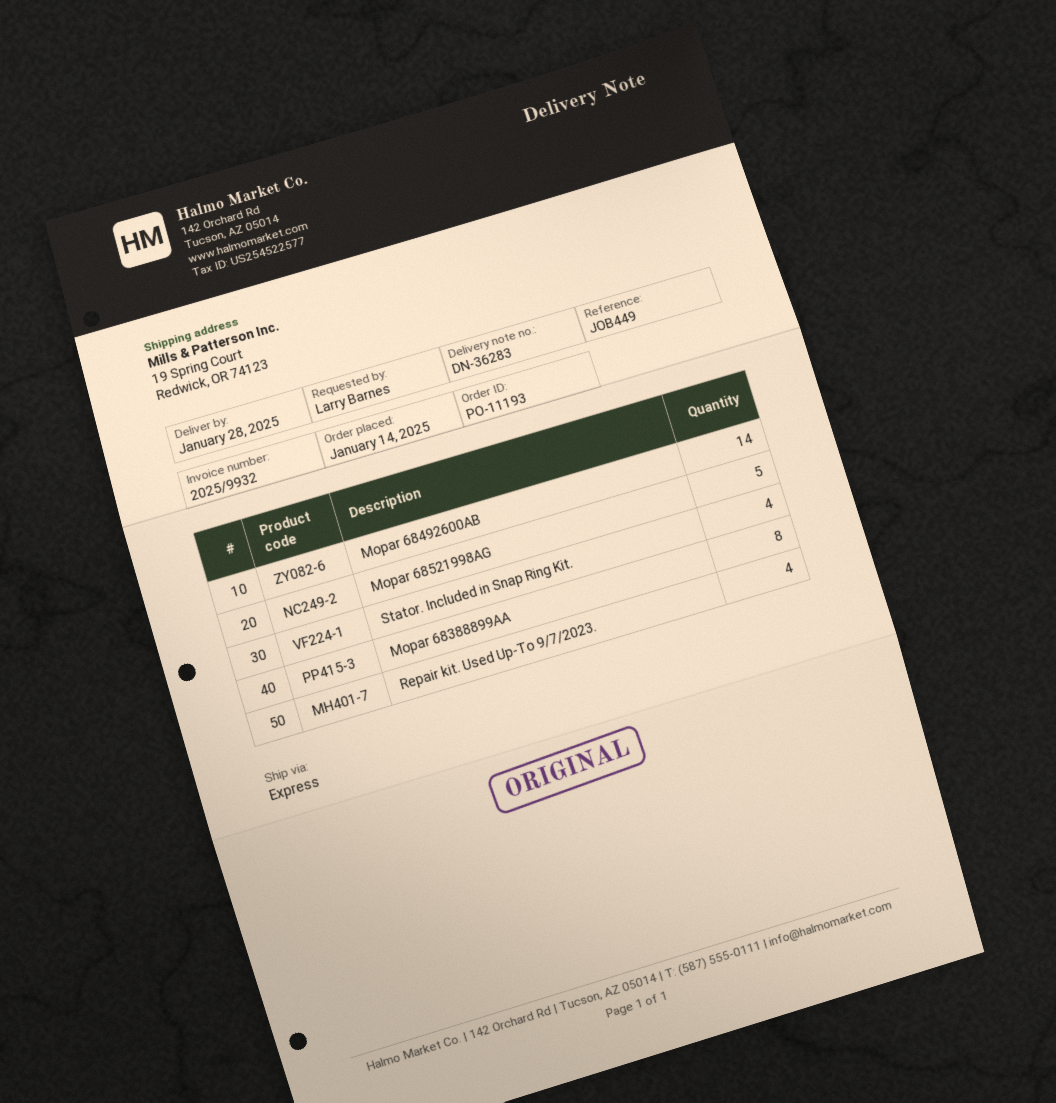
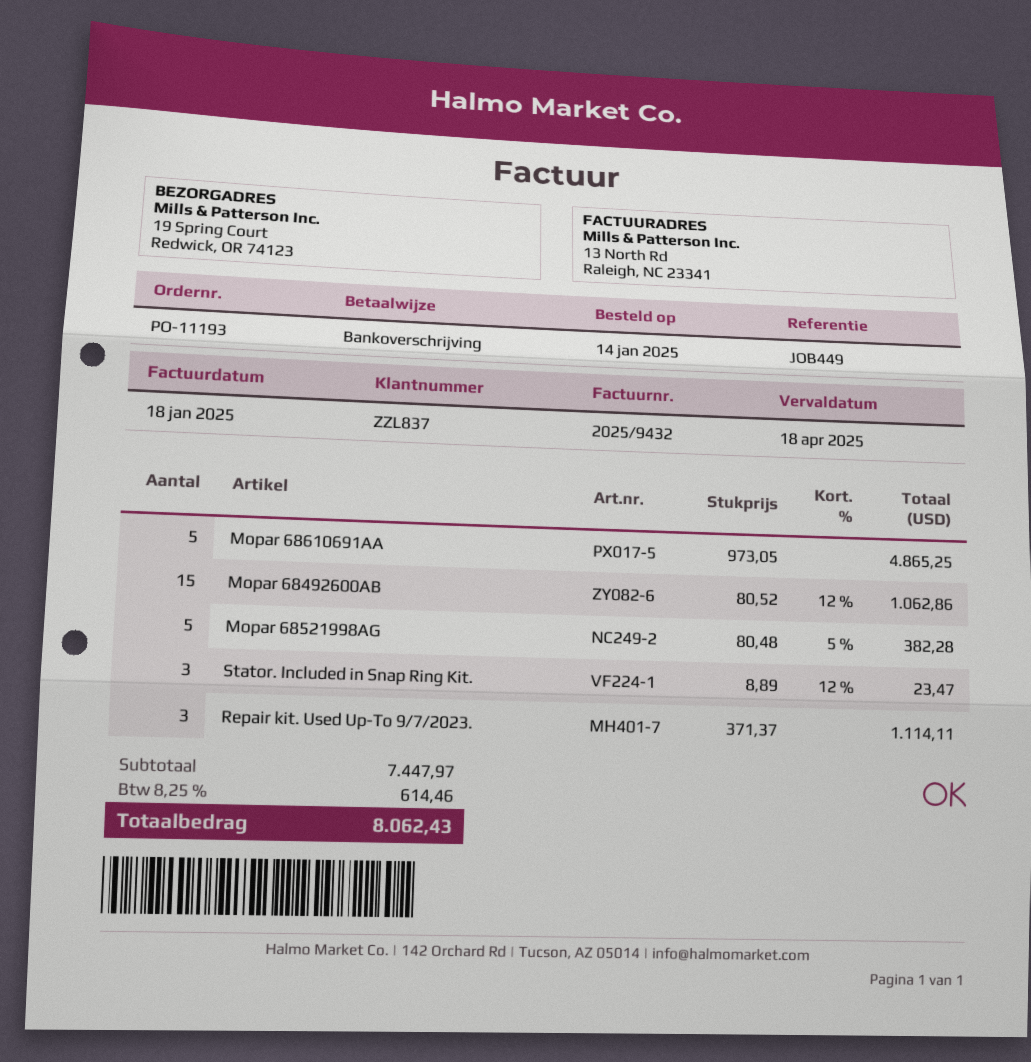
invoice number: 2025/9932 -> 2025/9432
Mopar 68492600AB: 14 -> 15
Stator. Included in Snap Ring Kit.: 4 -> 3
Mopar 68388899AA: 8 -> none
Repair kit. Used Up-To 9/7/2023.: 4 -> 3
Mopar 68610691AA: none -> 5

